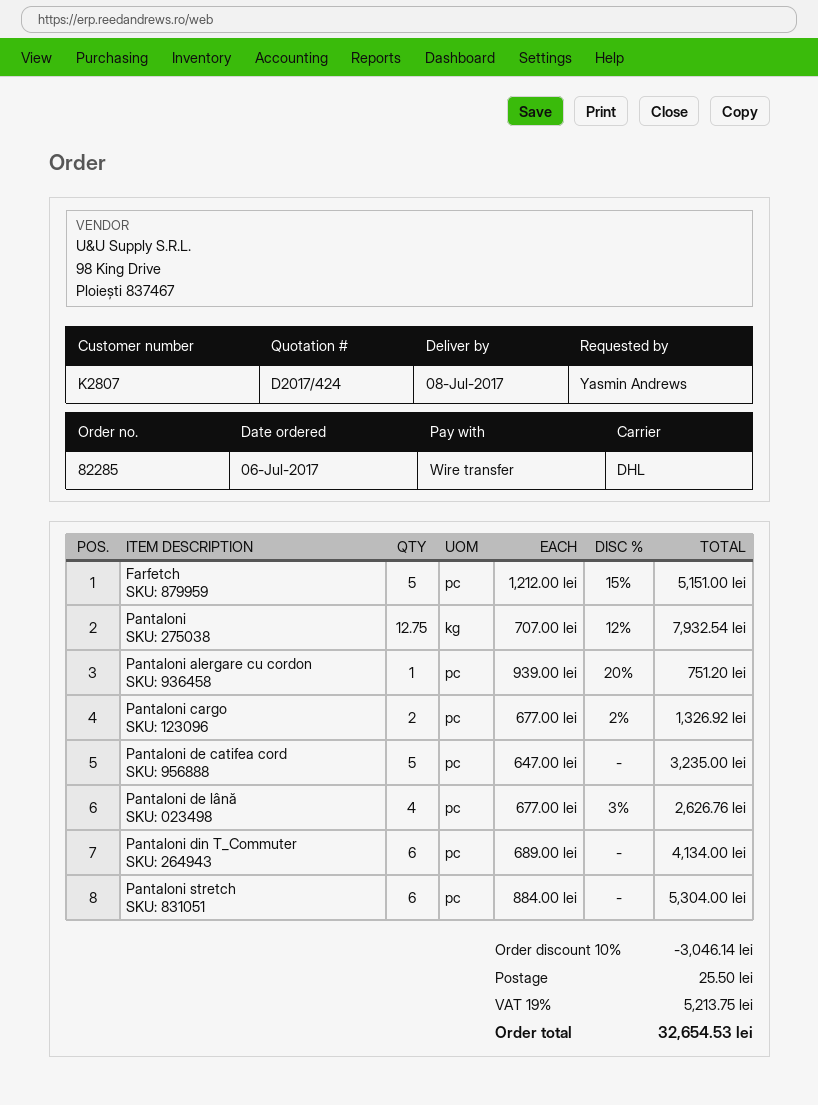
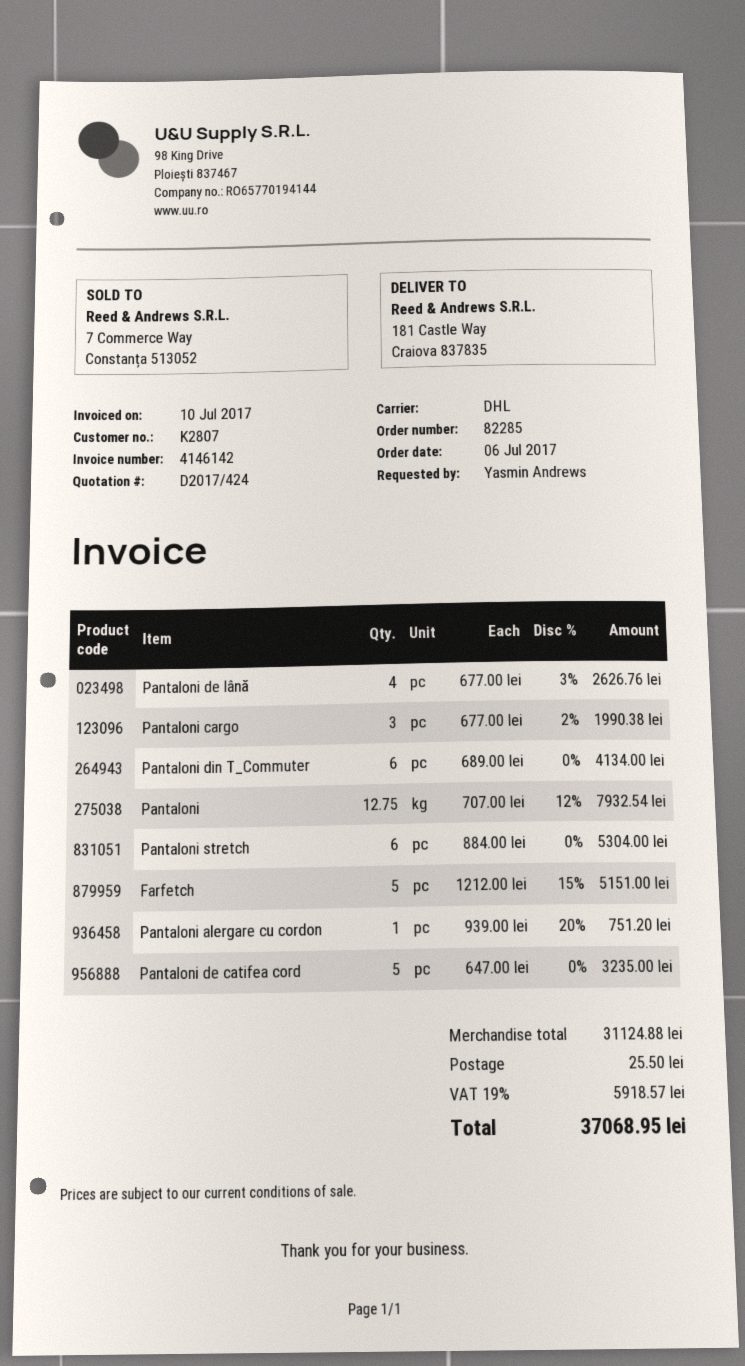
Pantaloni cargo: 2 x 677.00 - 2% = 1326.92 -> 3 x 677.00 - 2% = 1990.38
discount: 10% = 3046.14 -> none
tax: 19% = 5213.75 -> 19% = 5918.57
total: 32654.53 -> 37068.95

